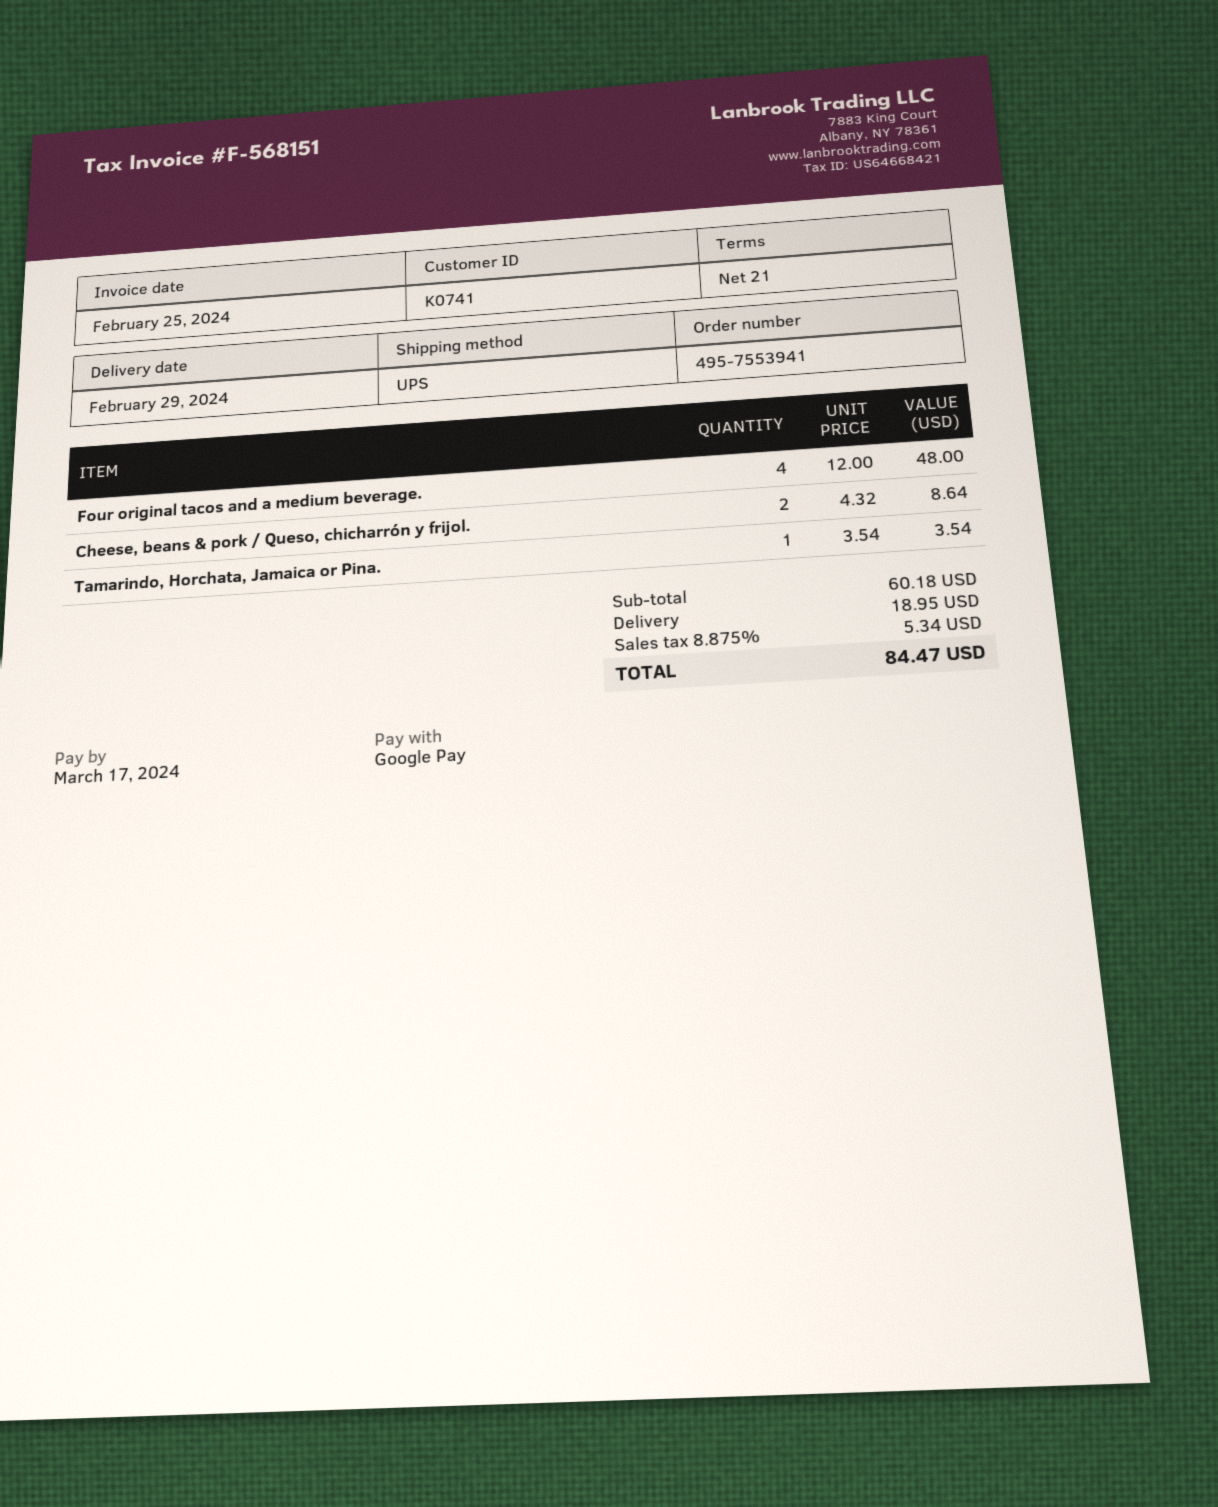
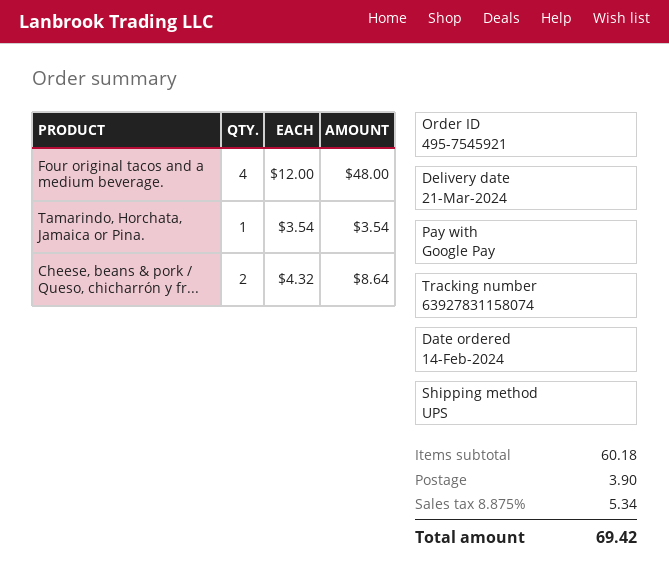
order number: 495-7553941 -> 495-7545921
delivery date: 2024-02-29 -> 2024-03-21
shipping: 18.95 -> 3.90
total: 84.47 -> 69.42

